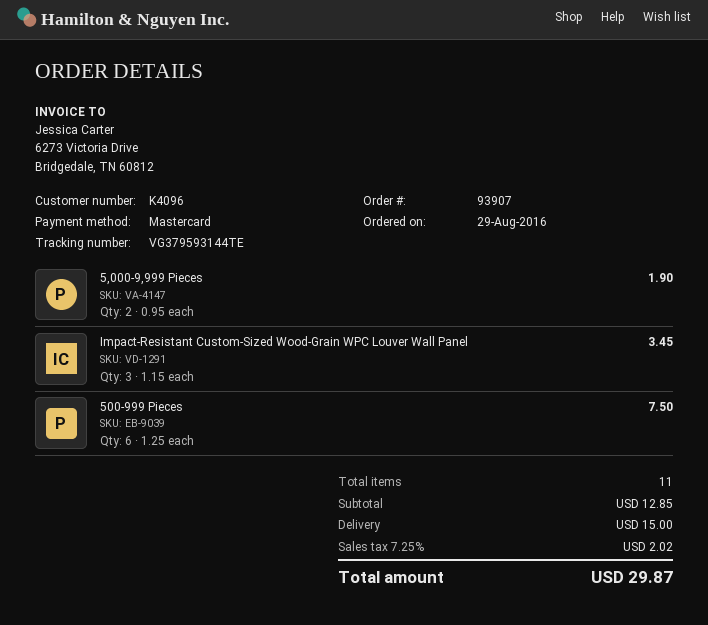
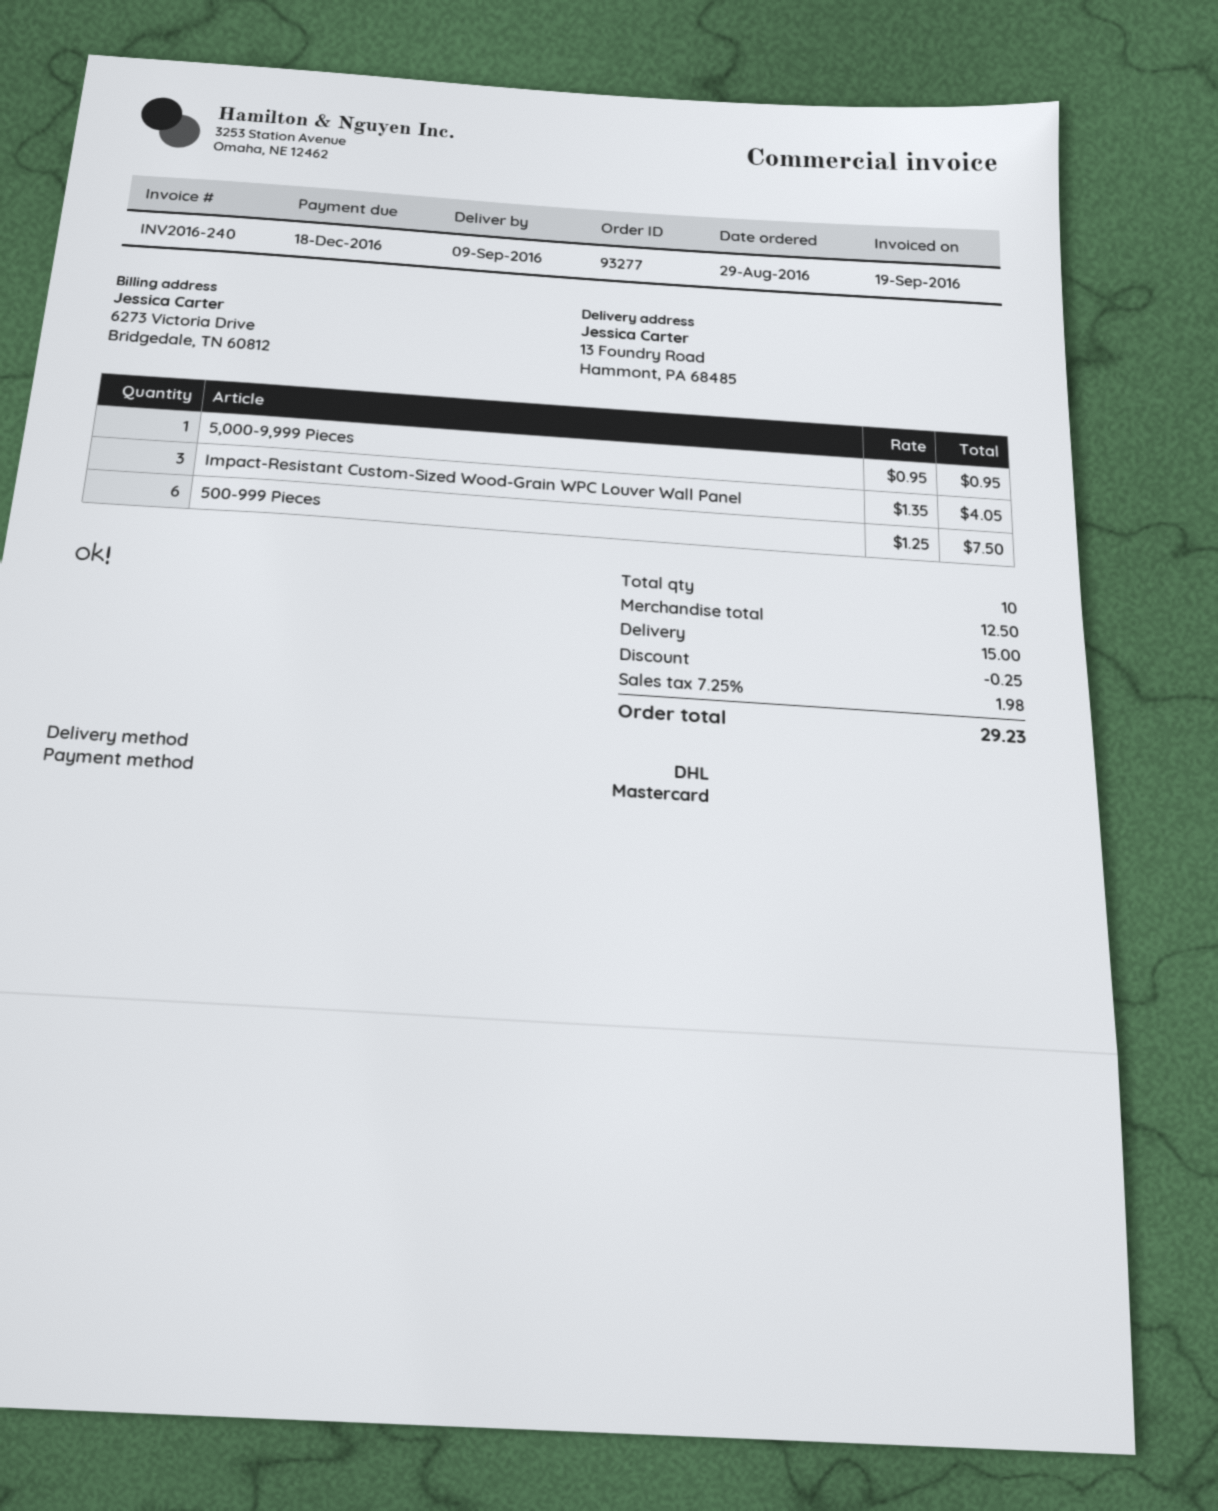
order number: 93907 -> 93277
5,000-9,999 Pieces: 2 x 0.95 = 1.90 -> 1 x 0.95 = 0.95
Impact-Resistant Custom-Sized Wood-Grain WPC Louver Wall Panel: 3 x 1.15 = 3.45 -> 3 x 1.35 = 4.05
total quantity: 11 -> 10
subtotal: 12.85 -> 12.50
discount: none -> 0.25
tax: 7.25% = 2.02 -> 7.25% = 1.98
total: 29.87 -> 29.23

